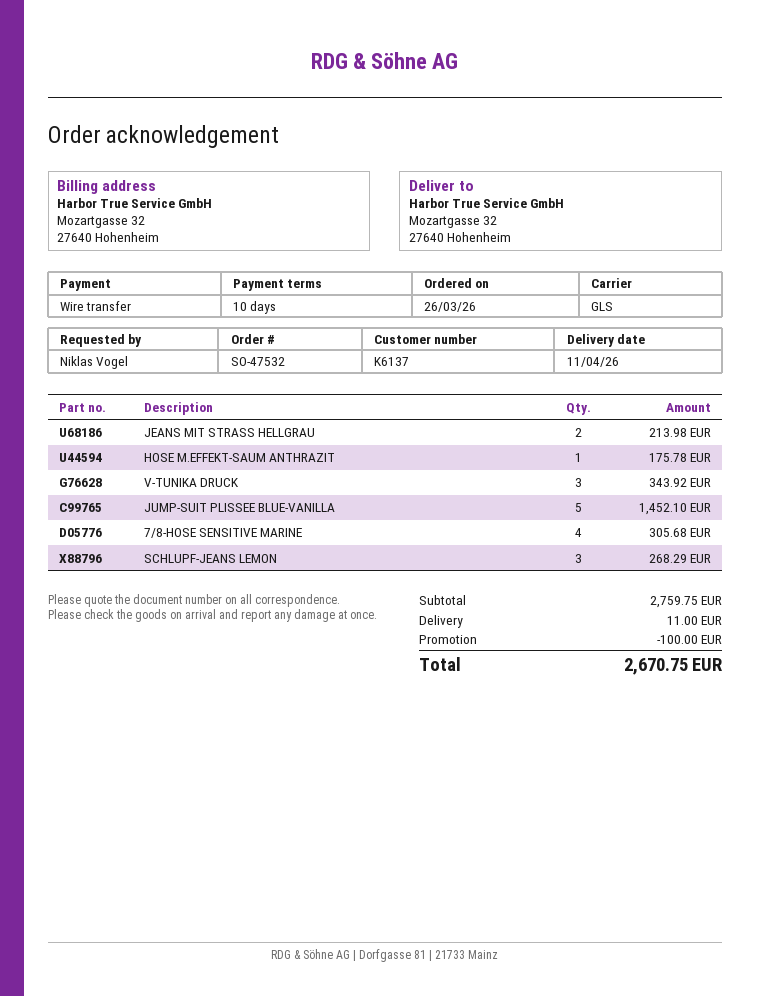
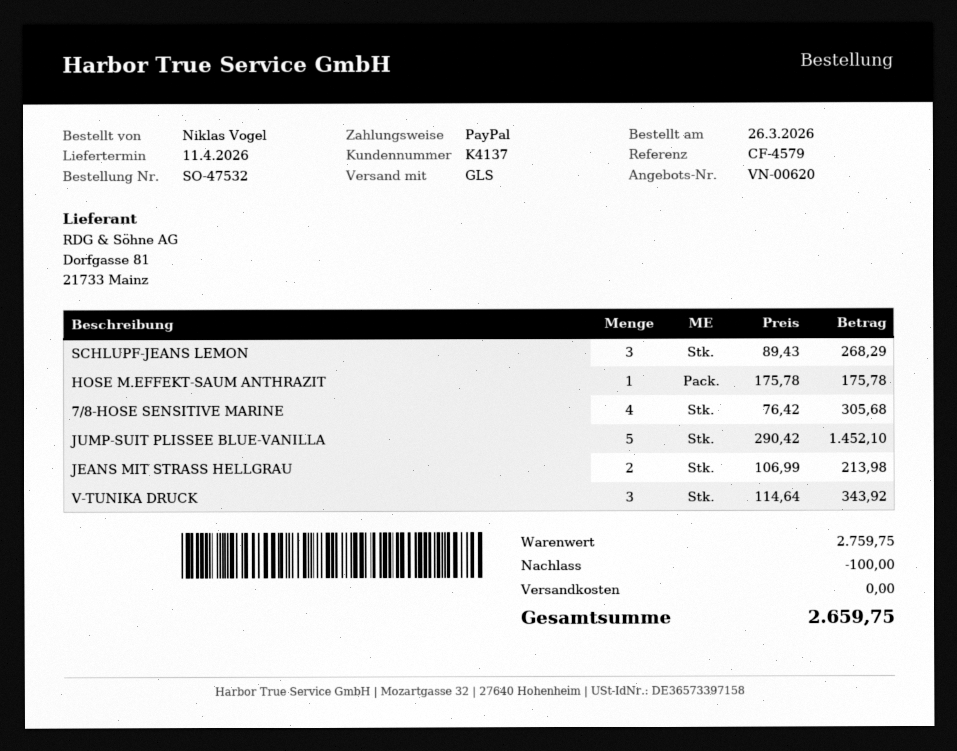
customer number: K6137 -> K4137
payment method: bank transfer -> PayPal
shipping: 11.00 -> 0.00
total: 2670.75 -> 2659.75

